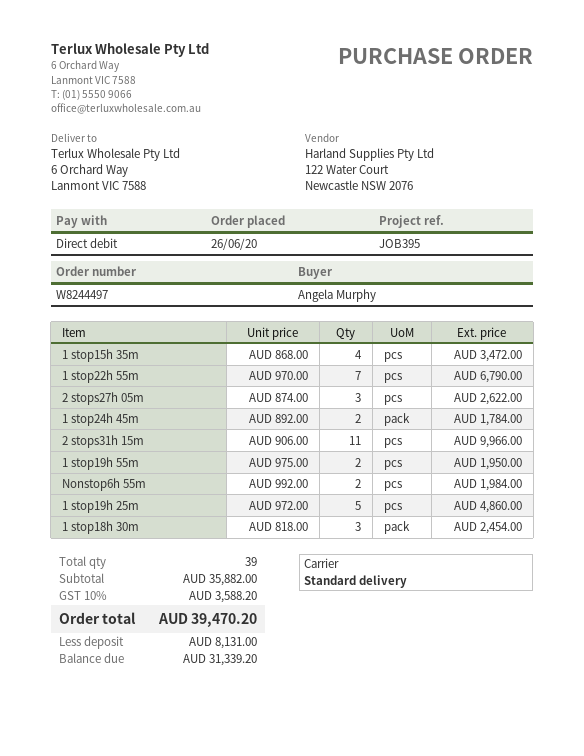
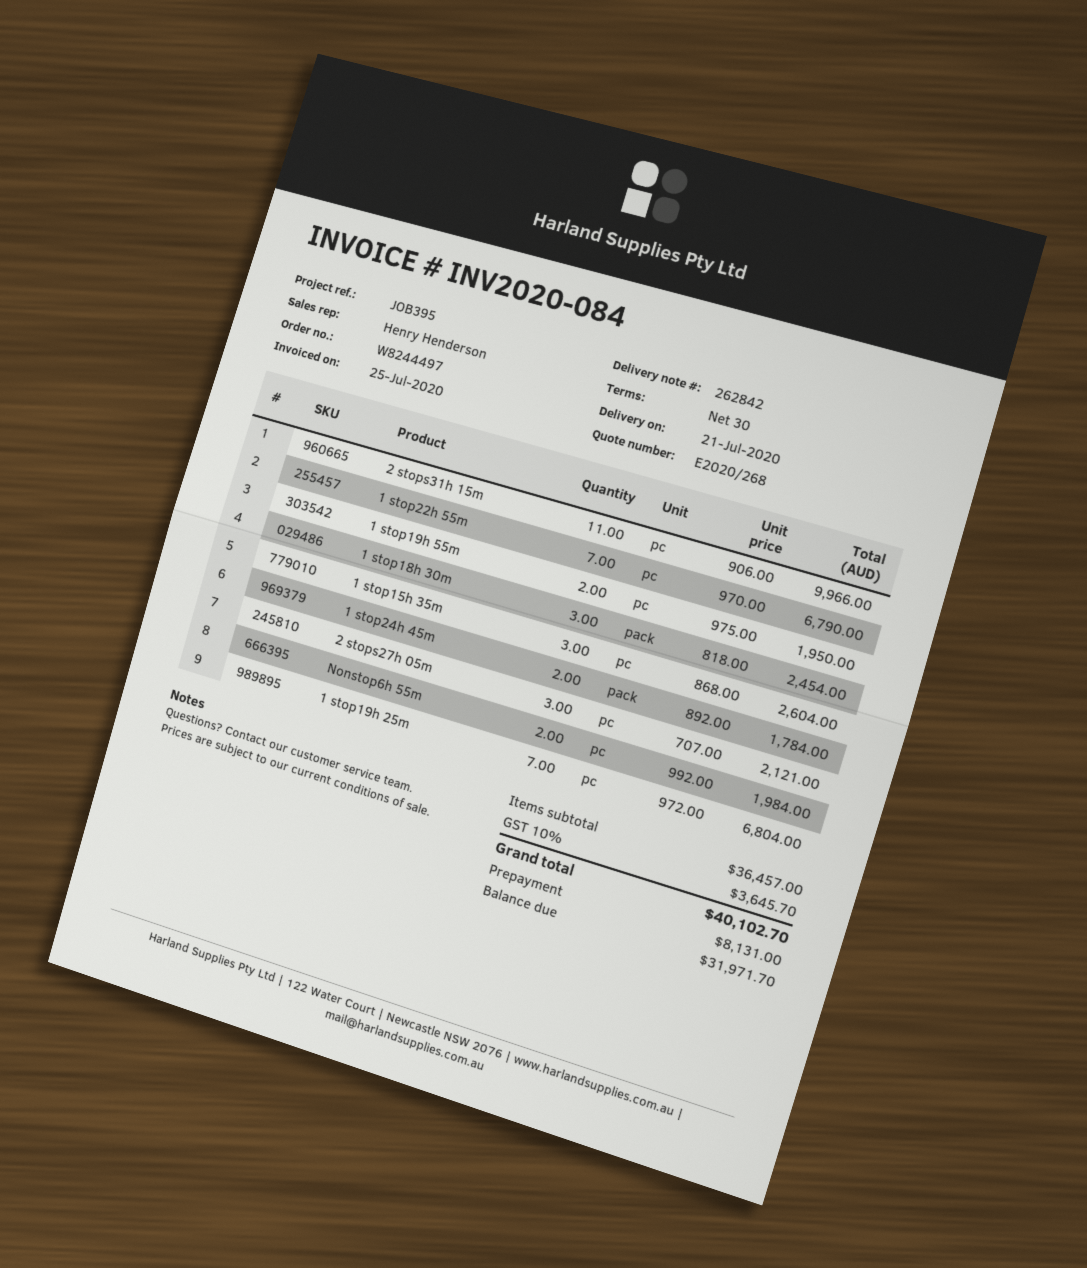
1 stop15h 35m: 4 x 868.00 = 3472.00 -> 3 x 868.00 = 2604.00
2 stops27h 05m: 3 x 874.00 = 2622.00 -> 3 x 707.00 = 2121.00
1 stop19h 25m: 5 x 972.00 = 4860.00 -> 7 x 972.00 = 6804.00
subtotal: 35882.00 -> 36457.00
tax: 10% = 3588.20 -> 10% = 3645.70
total: 39470.20 -> 40102.70
balance: 31339.20 -> 31971.70

